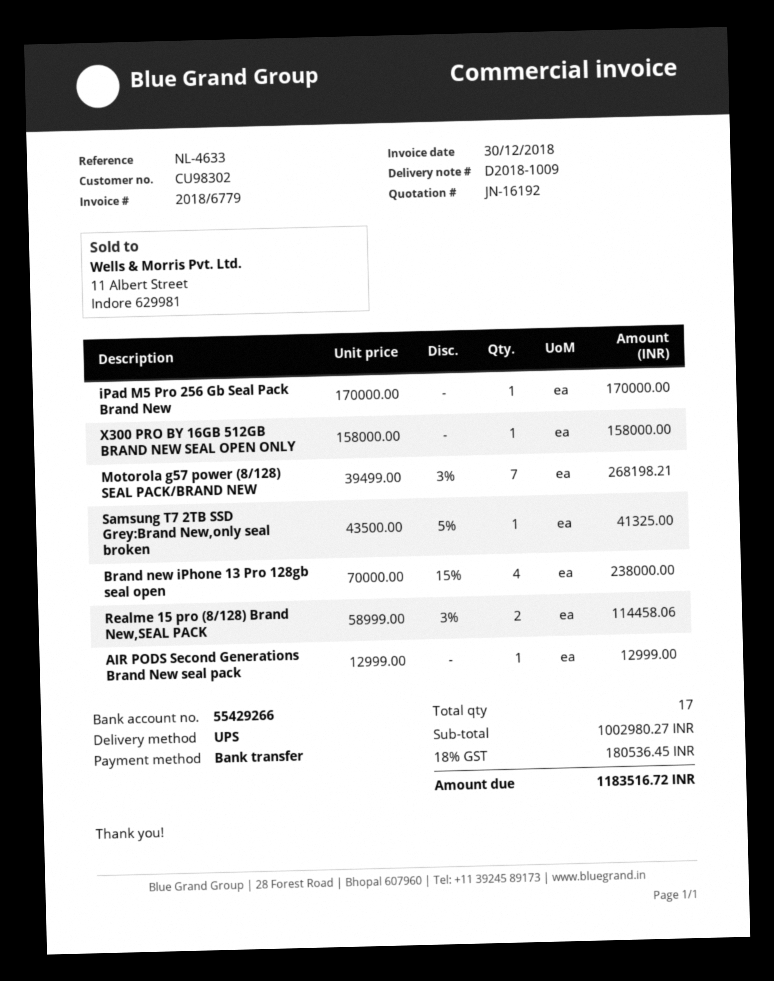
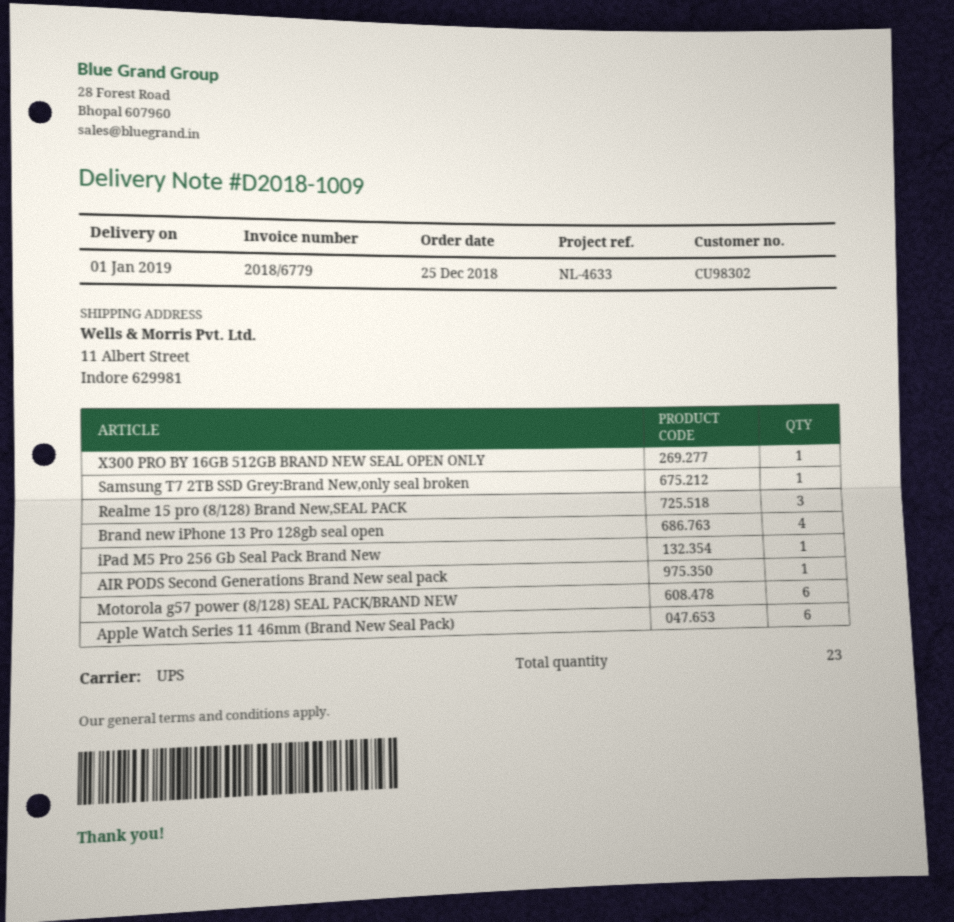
Motorola g57 power (8/128) SEAL PACK/BRAND NEW: 7 -> 6
Realme 15 pro (8/128) Brand New,SEAL PACK: 2 -> 3
Apple Watch Series 11 46mm (Brand New Seal Pack): none -> 6
total quantity: 17 -> 23

